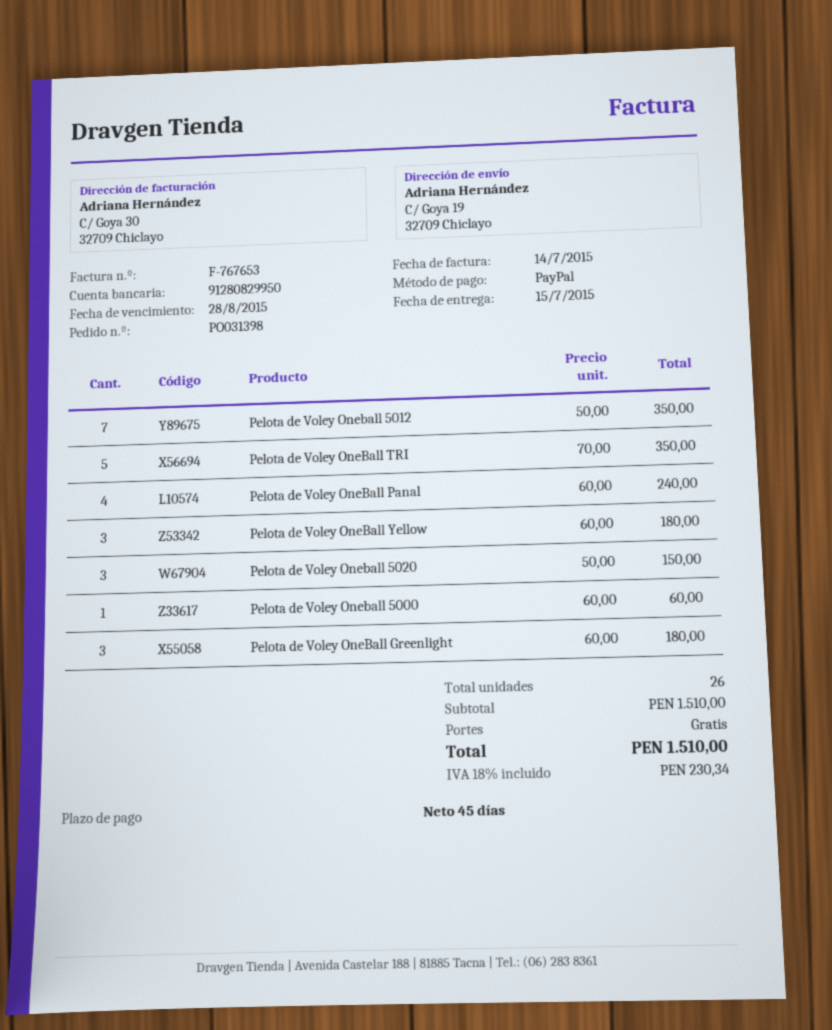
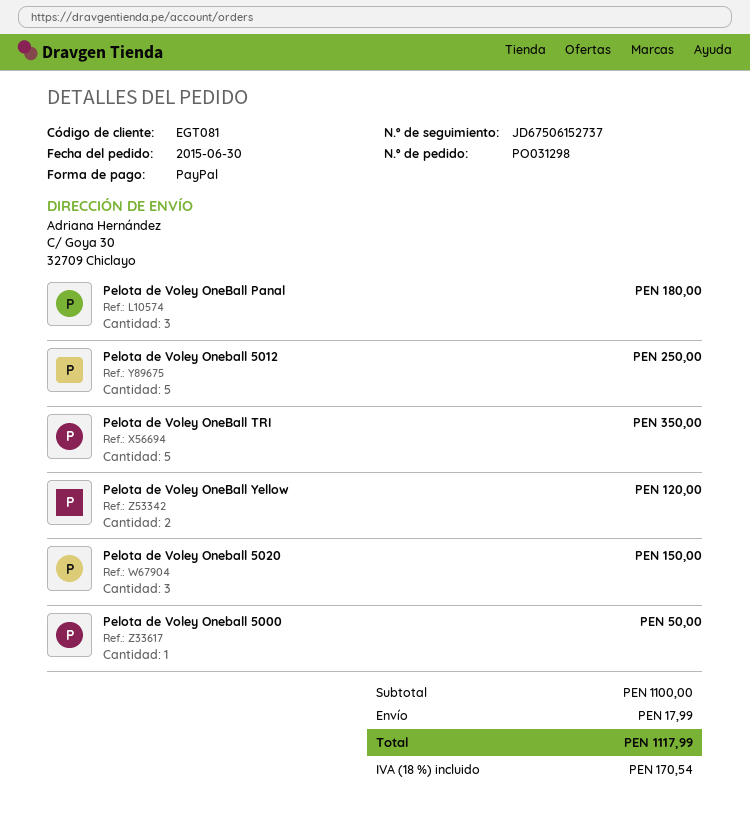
order number: PO031398 -> PO031298
ship to: C/ Goya 19, 32709 Chiclayo -> C/ Goya 30, 32709 Chiclayo
Pelota de Voley Oneball 5012: 7 for 350.00 -> 5 for 250.00
Pelota de Voley OneBall Panal: 4 for 240.00 -> 3 for 180.00
Pelota de Voley OneBall Yellow: 3 for 180.00 -> 2 for 120.00
Pelota de Voley Oneball 5000: 1 for 60.00 -> 1 for 50.00
Pelota de Voley OneBall Greenlight: 3 for 180.00 -> none
subtotal: 1510.00 -> 1100.00
shipping: 0.00 -> 17.99
tax: 18% = 230.34 -> 18% = 170.54
total: 1510.00 -> 1117.99

